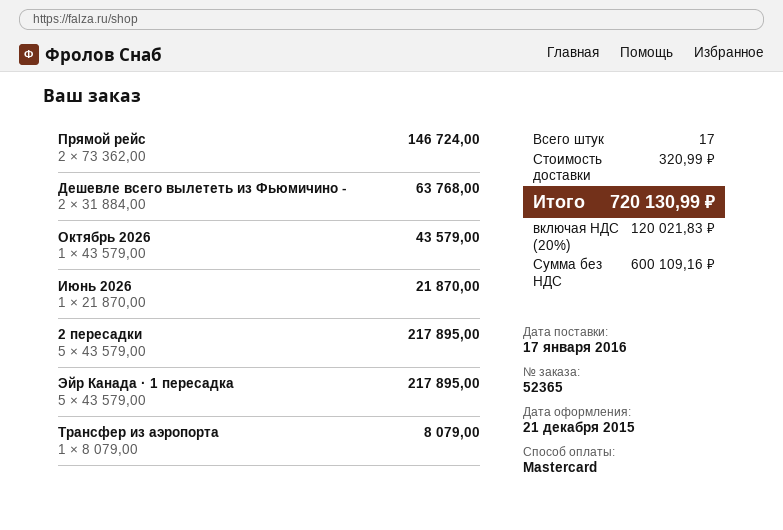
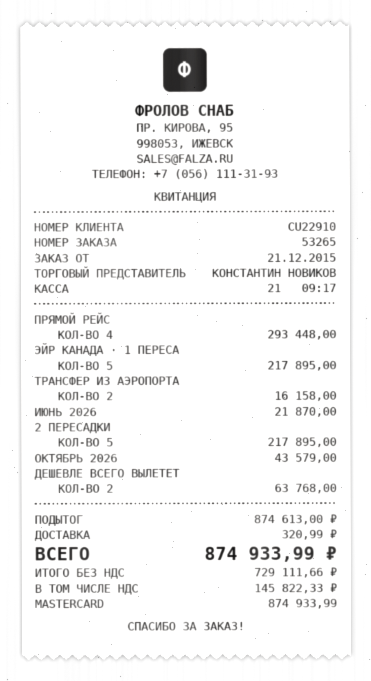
order number: 52365 -> 53265
Прямой рейс: 2 for 146724.00 -> 4 for 293448.00
Трансфер из аэропорта: 1 for 8079.00 -> 2 for 16158.00
net: 600109.16 -> 729111.66
tax: 120021.83 -> 145822.33
total: 720130.99 -> 874933.99

